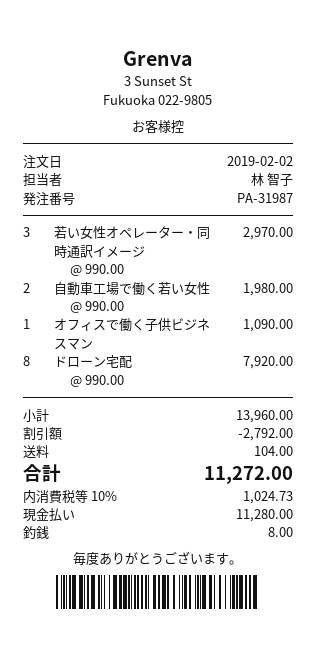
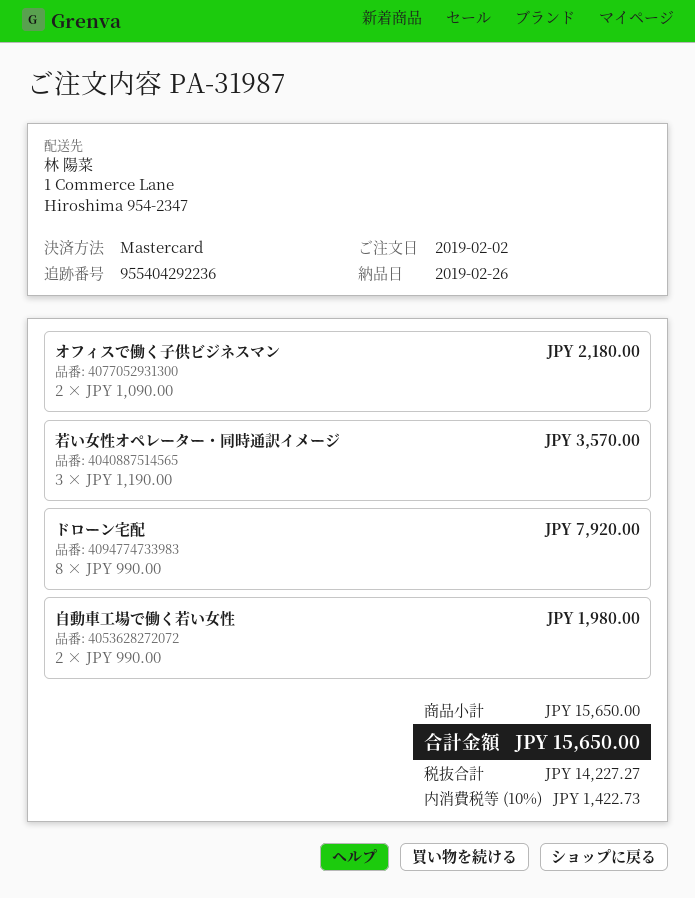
payment method: cash -> Mastercard
若い女性オペレーター・同時通訳イメージ: 3 x 990.00 = 2970.00 -> 3 x 1190.00 = 3570.00
オフィスで働く子供ビジネスマン: 1 x 1090.00 = 1090.00 -> 2 x 1090.00 = 2180.00
subtotal: 13960.00 -> 15650.00
discount: 2792.00 -> none
shipping: 104.00 -> none
tax: 10% = 1024.73 -> 10% = 1422.73
total: 11272.00 -> 15650.00

